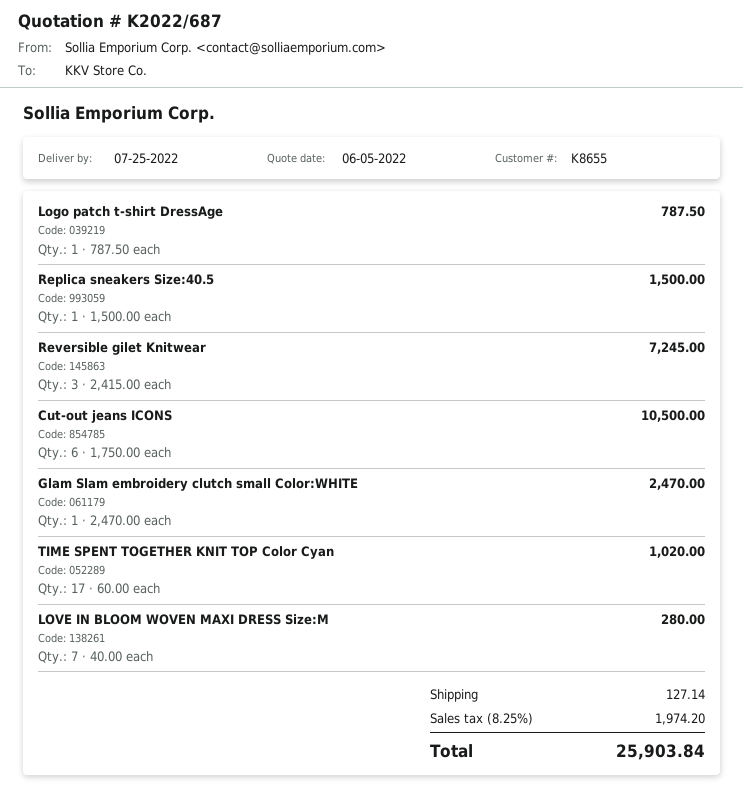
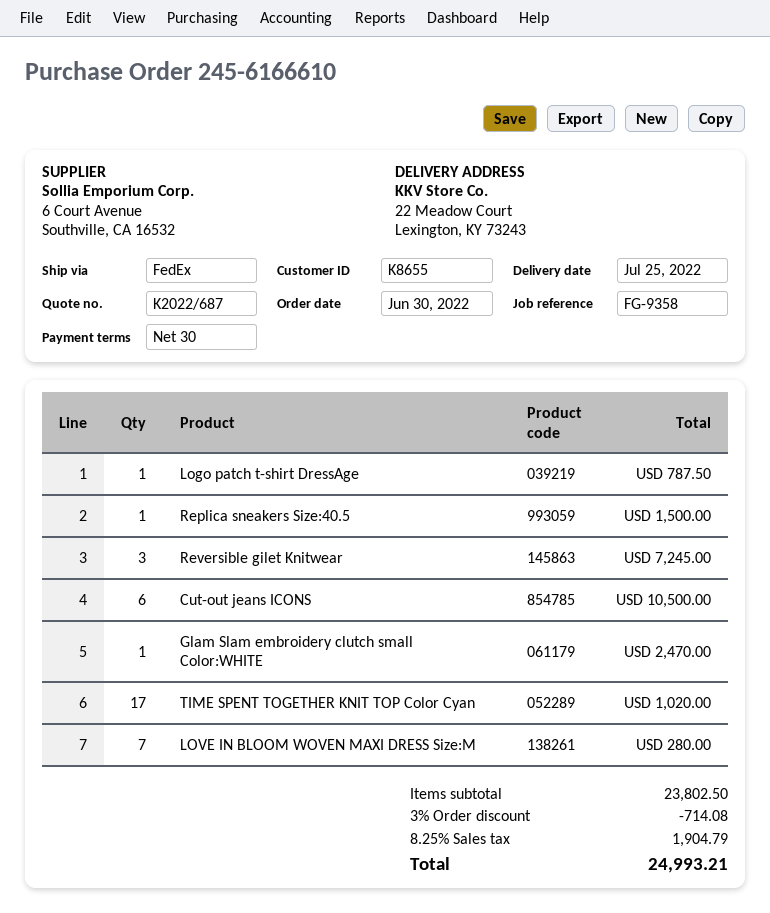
discount: none -> 3% = 714.08
shipping: 127.14 -> none
tax: 8.25% = 1974.20 -> 8.25% = 1904.79
total: 25903.84 -> 24993.21

